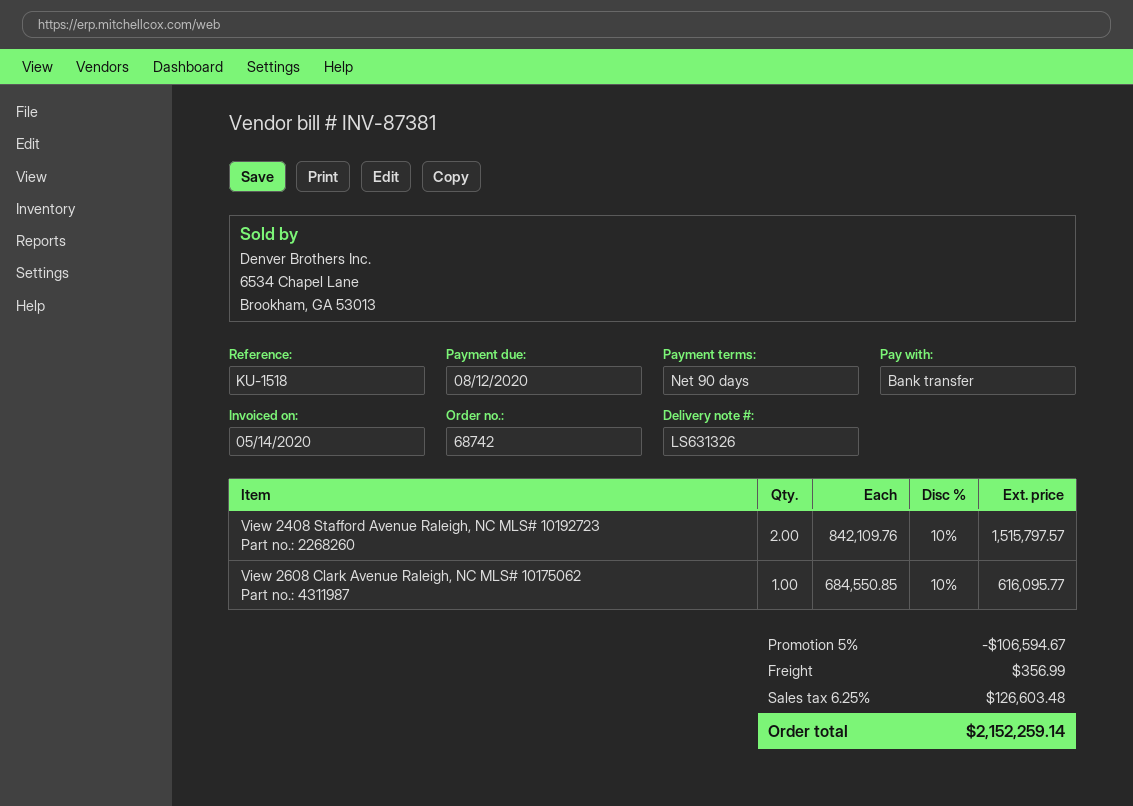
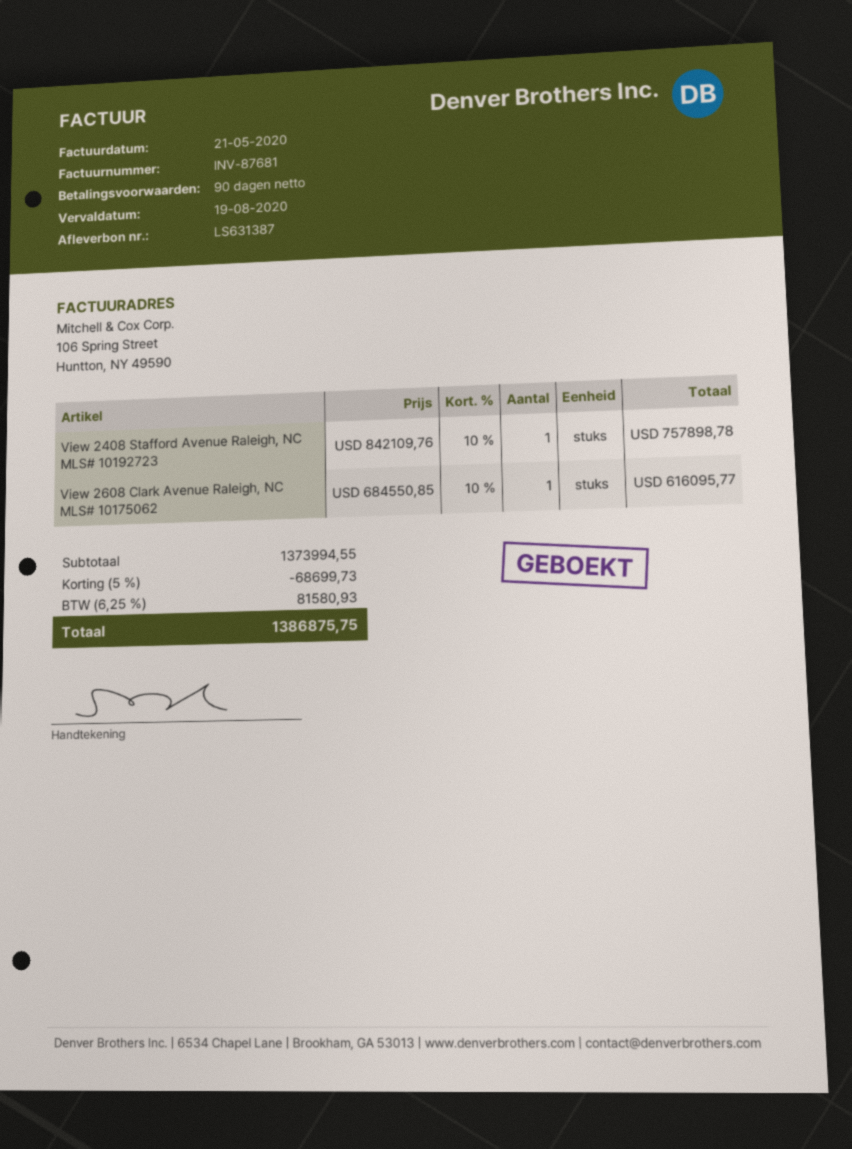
delivery note number: LS631326 -> LS631387
invoice number: INV-87381 -> INV-87681
invoice date: 2020-05-14 -> 2020-05-21
due date: 2020-08-12 -> 2020-08-19
View 2408 Stafford Avenue Raleigh, NC MLS# 10192723: 2 x 842109.76 - 10% = 1515797.57 -> 1 x 842109.76 - 10% = 757898.78
discount: 5% = 106594.67 -> 5% = 68699.73
shipping: 356.99 -> none
tax: 6.25% = 126603.48 -> 6.25% = 81580.93
total: 2152259.14 -> 1386875.75

